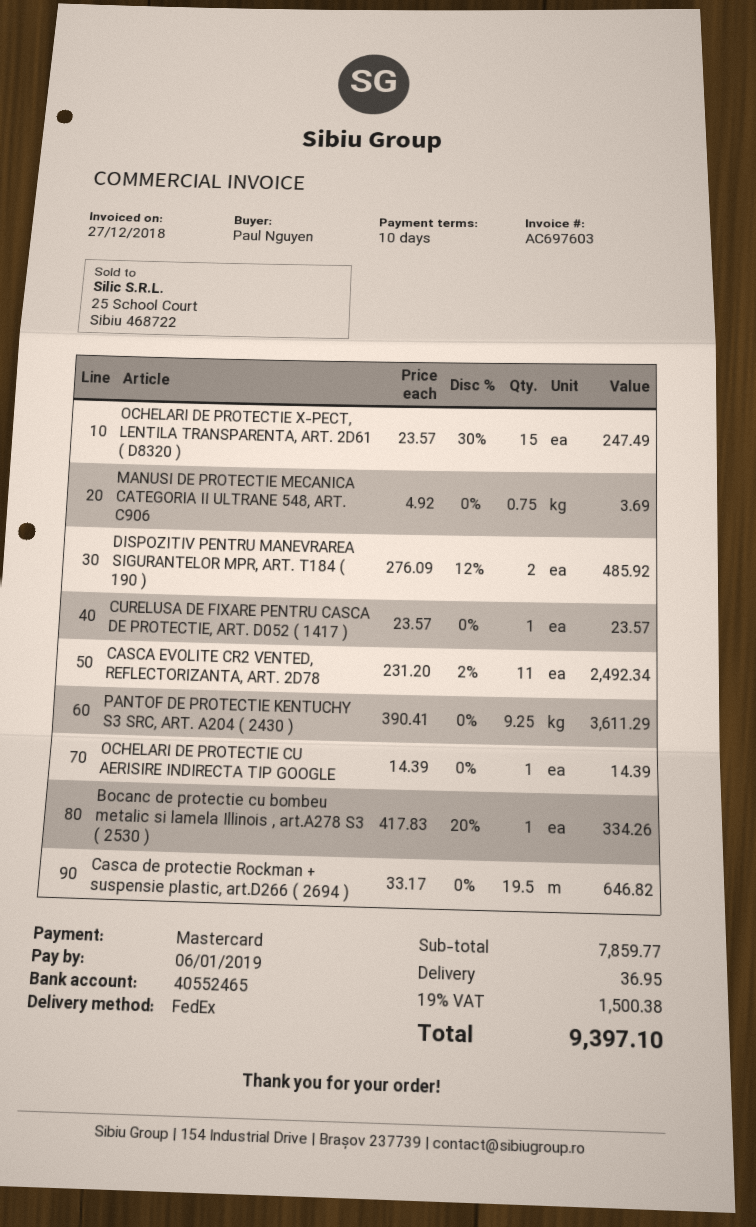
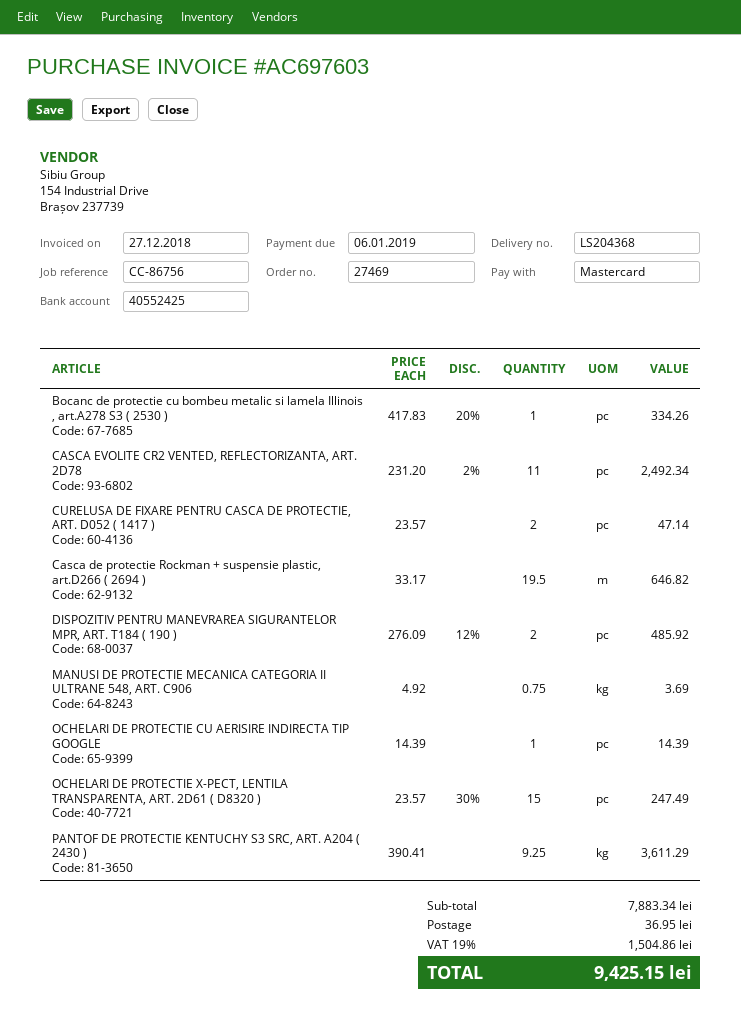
bank account: 40552465 -> 40552425
CURELUSA DE FIXARE PENTRU CASCA DE PROTECTIE, ART. D052 ( 1417 ): 1 x 23.57 = 23.57 -> 2 x 23.57 = 47.14
subtotal: 7859.77 -> 7883.34
tax: 19% = 1500.38 -> 19% = 1504.86
total: 9397.10 -> 9425.15

